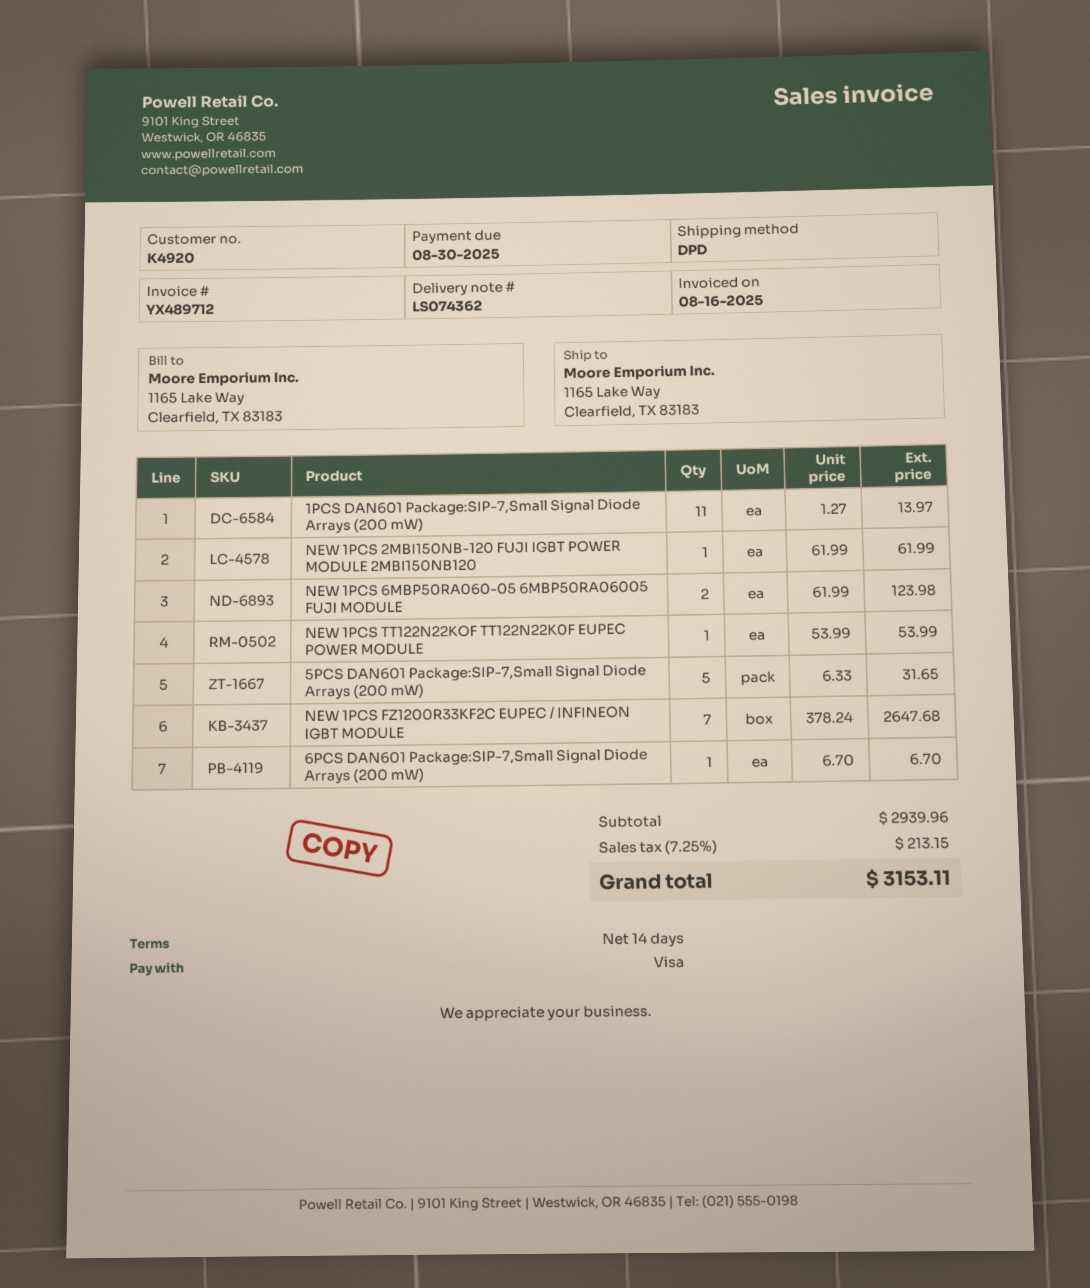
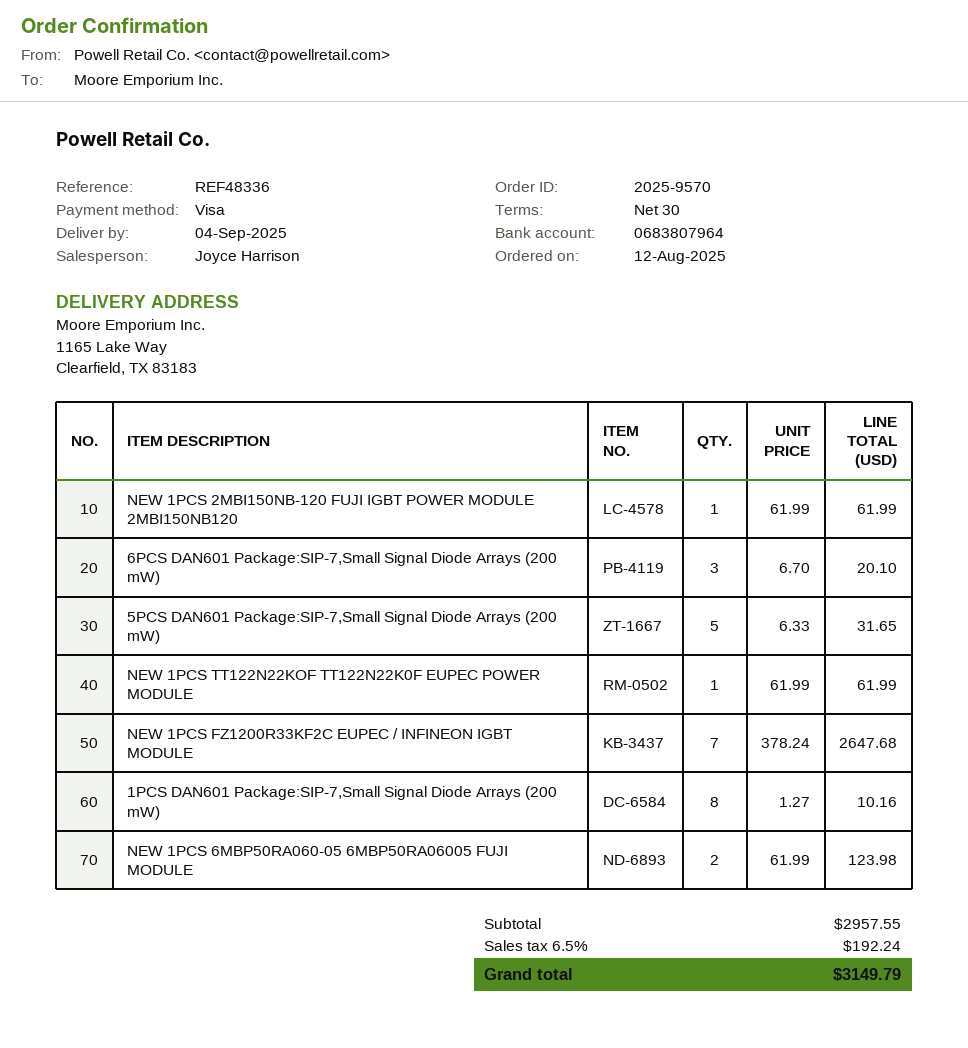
payment terms: 14 days -> 30 days
1PCS DAN601 Package:SIP-7,Small Signal Diode Arrays (200 mW): 11 x 1.27 = 13.97 -> 8 x 1.27 = 10.16
NEW 1PCS TT122N22KOF TT122N22K0F EUPEC POWER MODULE: 1 x 53.99 = 53.99 -> 1 x 61.99 = 61.99
6PCS DAN601 Package:SIP-7,Small Signal Diode Arrays (200 mW): 1 x 6.70 = 6.70 -> 3 x 6.70 = 20.10
subtotal: 2939.96 -> 2957.55
tax: 7.25% = 213.15 -> 6.5% = 192.24
total: 3153.11 -> 3149.79

